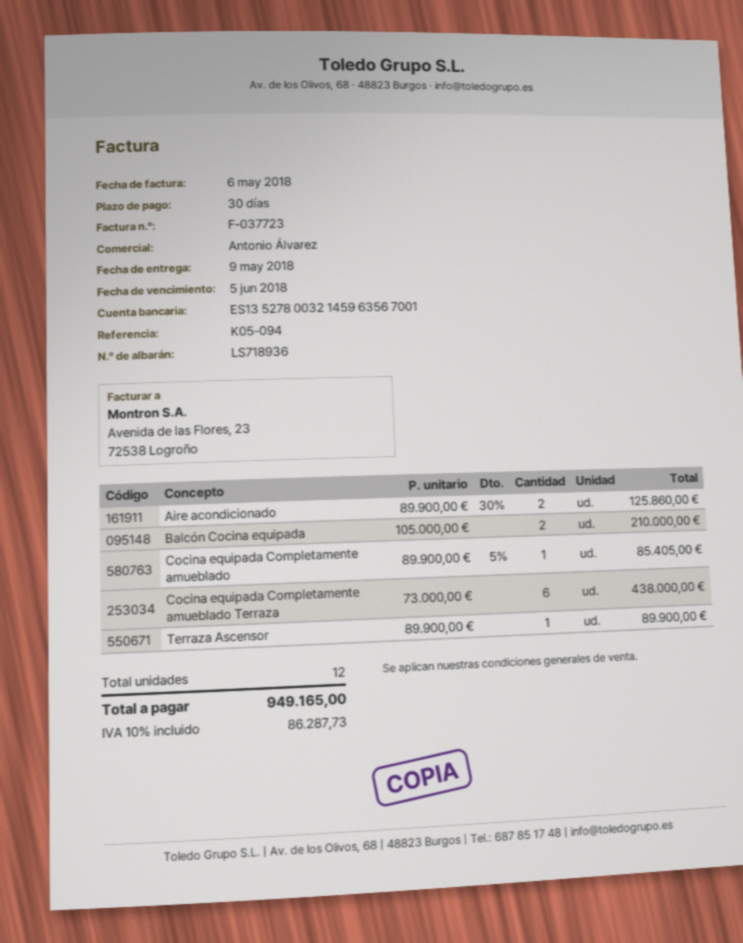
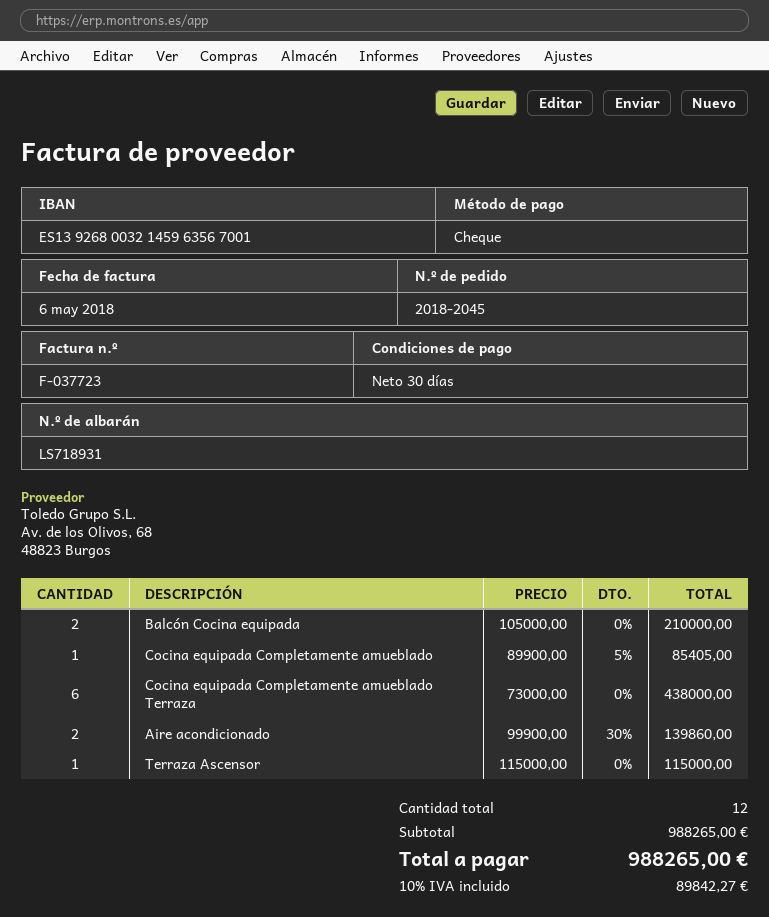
delivery note number: LS718936 -> LS718931
bank account: ES1352780032145963567001 -> ES1392680032145963567001
Aire acondicionado: 2 x 89900.00 - 30% = 125860.00 -> 2 x 99900.00 - 30% = 139860.00
Terraza Ascensor: 1 x 89900.00 = 89900.00 -> 1 x 115000.00 = 115000.00
tax: 10% = 86287.73 -> 10% = 89842.27
total: 949165.00 -> 988265.00

